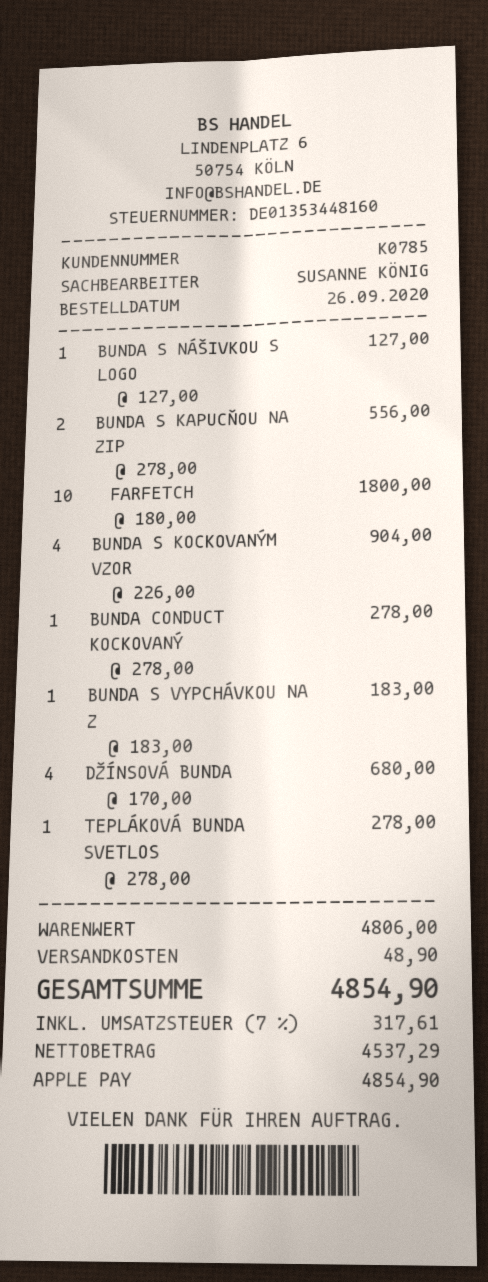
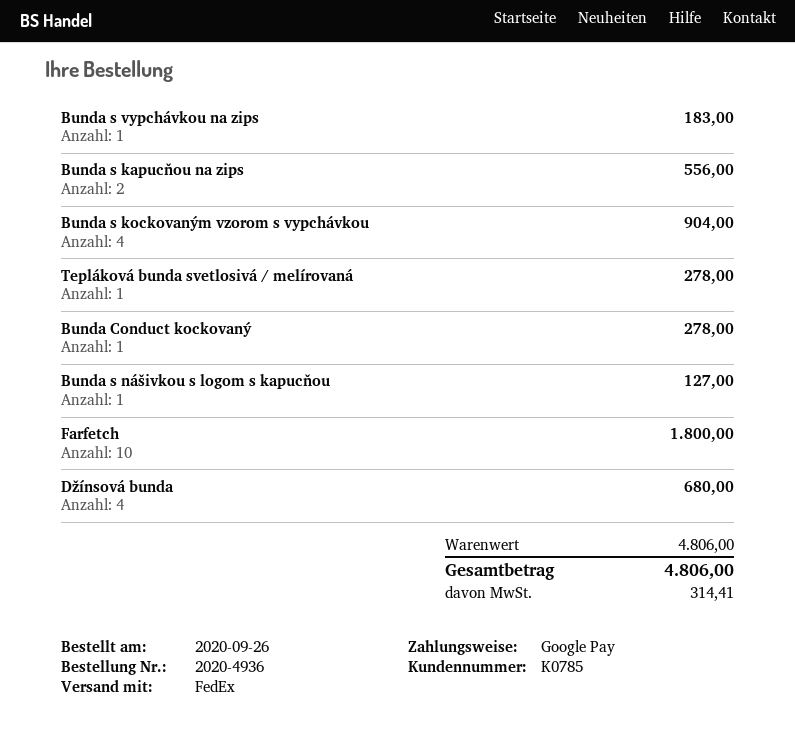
payment method: Apple Pay -> Google Pay
shipping: 48.90 -> none
tax: 317.61 -> 314.41
total: 4854.90 -> 4806.00

